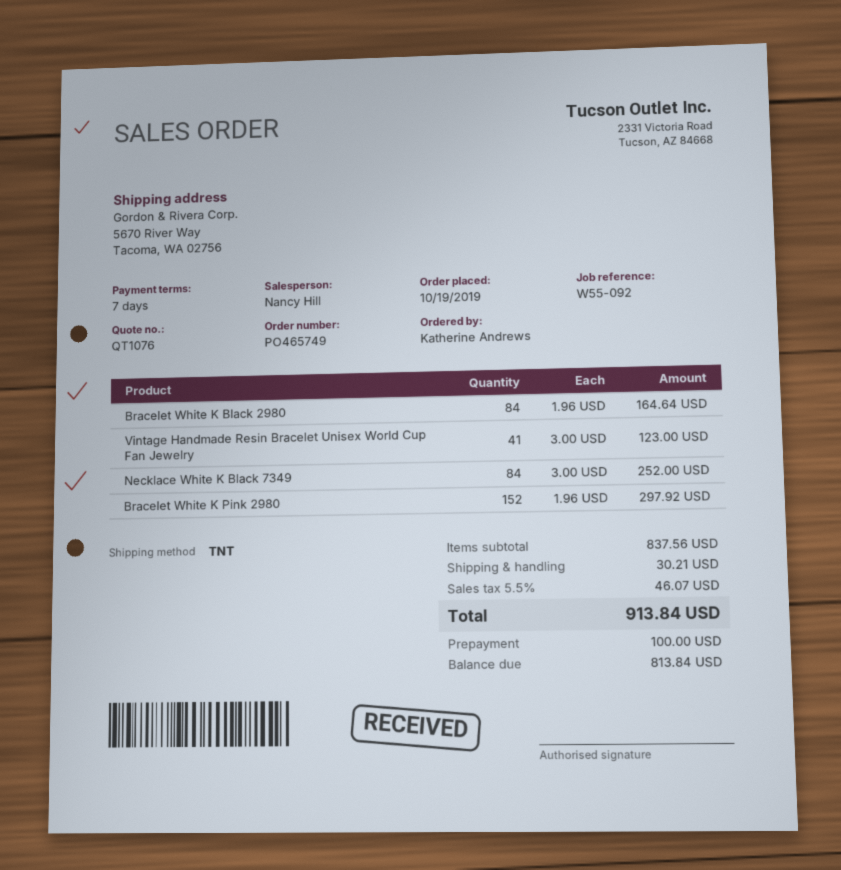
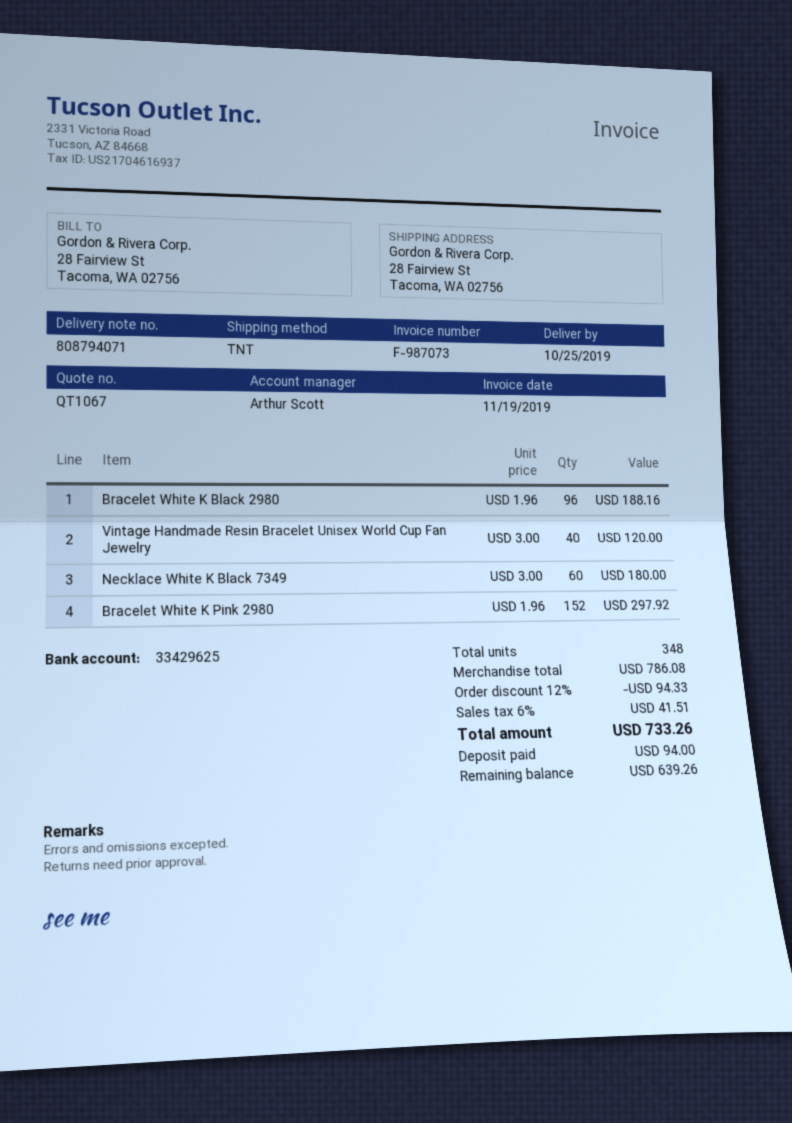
quote number: QT1076 -> QT1067
sales rep: Nancy Hill -> Arthur Scott
ship to: 5670 River Way, Tacoma, WA 02756 -> 28 Fairview St, Tacoma, WA 02756
Bracelet White K Black 2980: 84 x 1.96 = 164.64 -> 96 x 1.96 = 188.16
Vintage Handmade Resin Bracelet Unisex World Cup Fan Jewelry: 41 x 3.00 = 123.00 -> 40 x 3.00 = 120.00
Necklace White K Black 7349: 84 x 3.00 = 252.00 -> 60 x 3.00 = 180.00
subtotal: 837.56 -> 786.08
discount: none -> 12% = 94.33
shipping: 30.21 -> none
tax: 5.5% = 46.07 -> 6% = 41.51
total: 913.84 -> 733.26
deposit: 100.00 -> 94.00
balance: 813.84 -> 639.26

